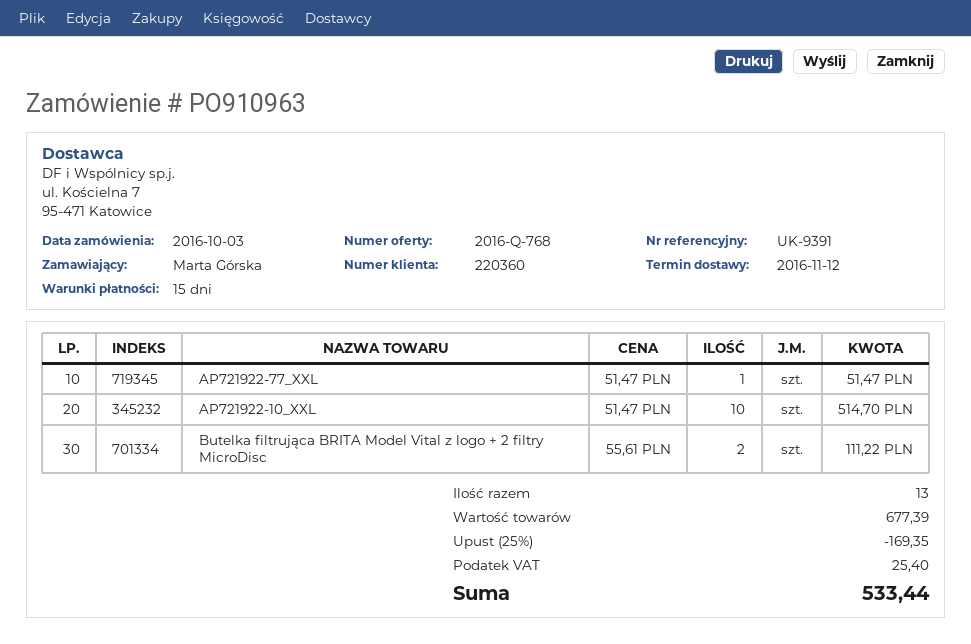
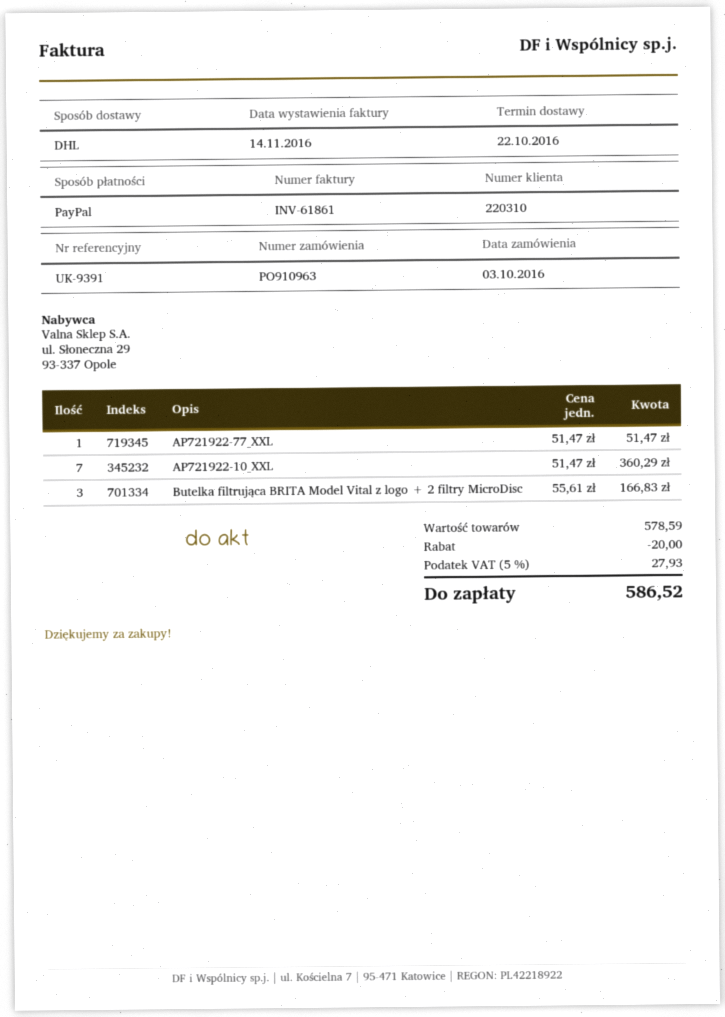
delivery date: 2016-11-12 -> 2016-10-22
customer number: 220360 -> 220310
AP721922-10_XXL: 10 x 51.47 = 514.70 -> 7 x 51.47 = 360.29
Butelka filtrująca BRITA Model Vital z logo + 2 filtry MicroDisc: 2 x 55.61 = 111.22 -> 3 x 55.61 = 166.83
subtotal: 677.39 -> 578.59
discount: 169.35 -> 20.00
tax: 25.40 -> 27.93
total: 533.44 -> 586.52

